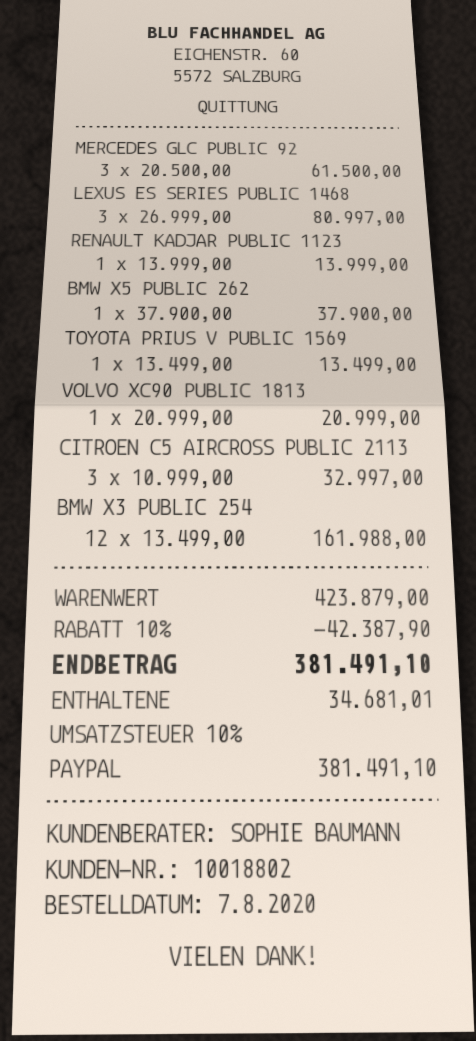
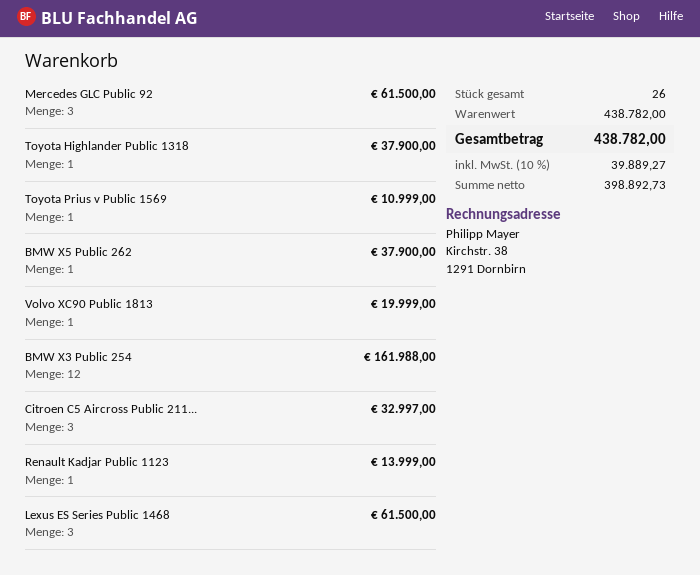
LEXUS ES SERIES PUBLIC 1468: 3 for 80997.00 -> 3 for 61500.00
TOYOTA PRIUS V PUBLIC 1569: 1 for 13499.00 -> 1 for 10999.00
VOLVO XC90 PUBLIC 1813: 1 for 20999.00 -> 1 for 19999.00
Toyota Highlander Public 1318: none -> 1 for 37900.00
subtotal: 423879.00 -> 438782.00
discount: 10% = 42387.90 -> none
tax: 10% = 34681.01 -> 10% = 39889.27
total: 381491.10 -> 438782.00

